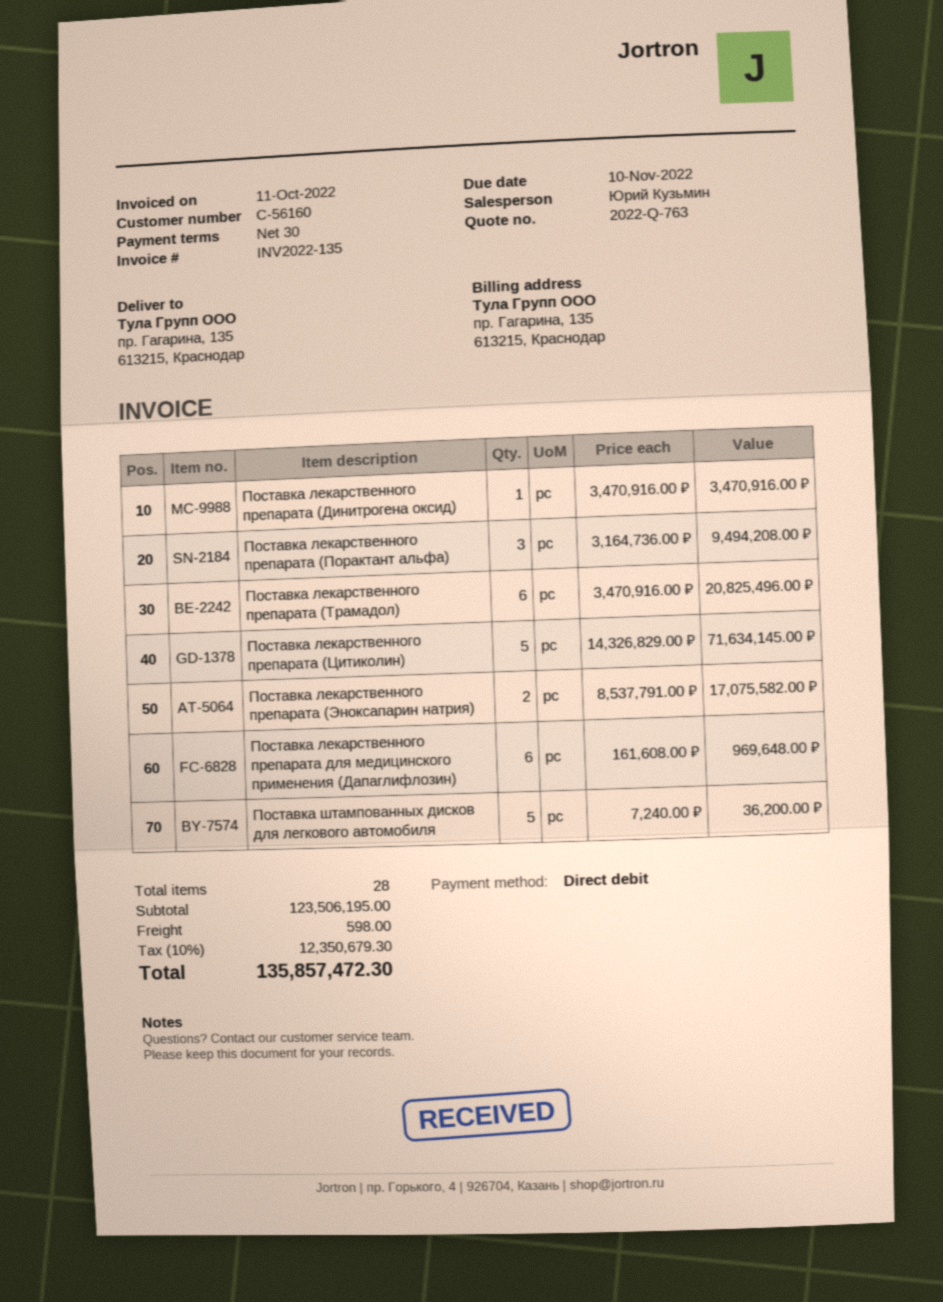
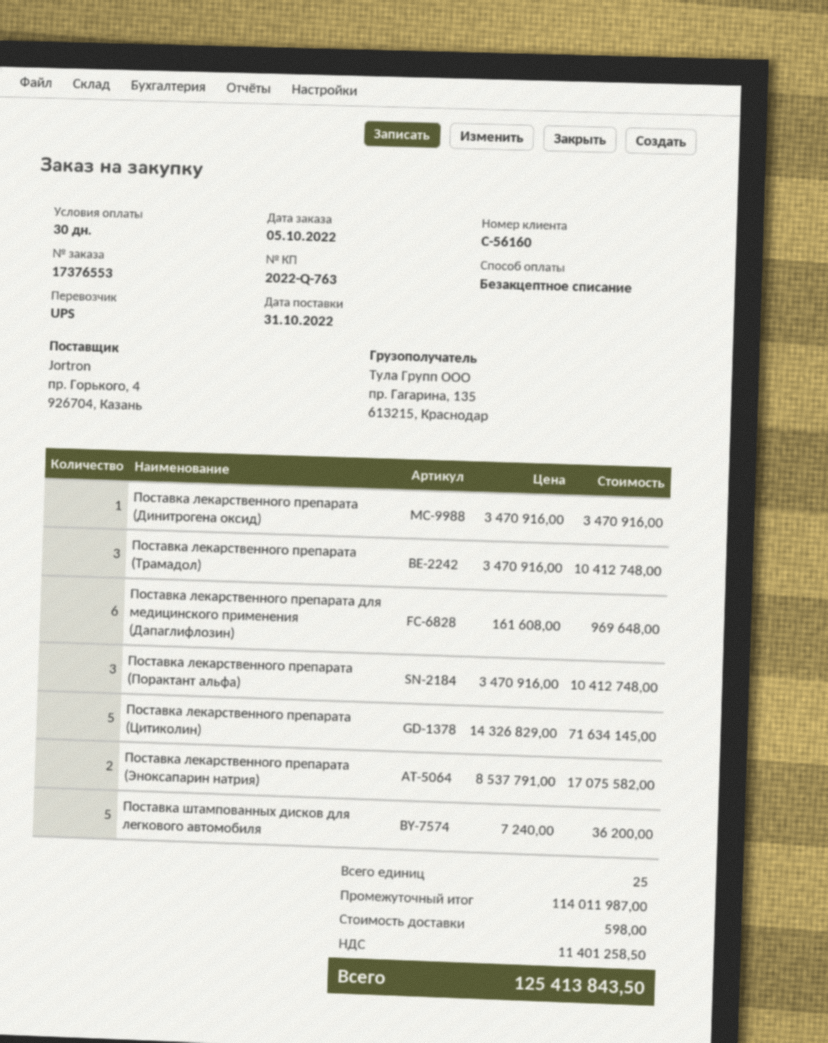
Поставка лекарственного препарата (Порактант альфа): 3 x 3164736.00 = 9494208.00 -> 3 x 3470916.00 = 10412748.00
Поставка лекарственного препарата (Трамадол): 6 x 3470916.00 = 20825496.00 -> 3 x 3470916.00 = 10412748.00
total quantity: 28 -> 25
subtotal: 123506195.00 -> 114011987.00
tax: 12350679.30 -> 11401258.50
total: 135857472.30 -> 125413843.50

